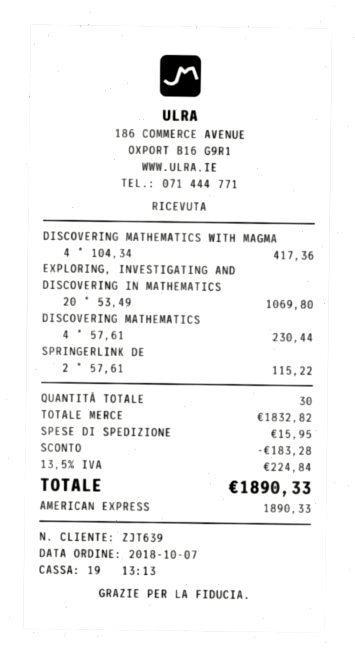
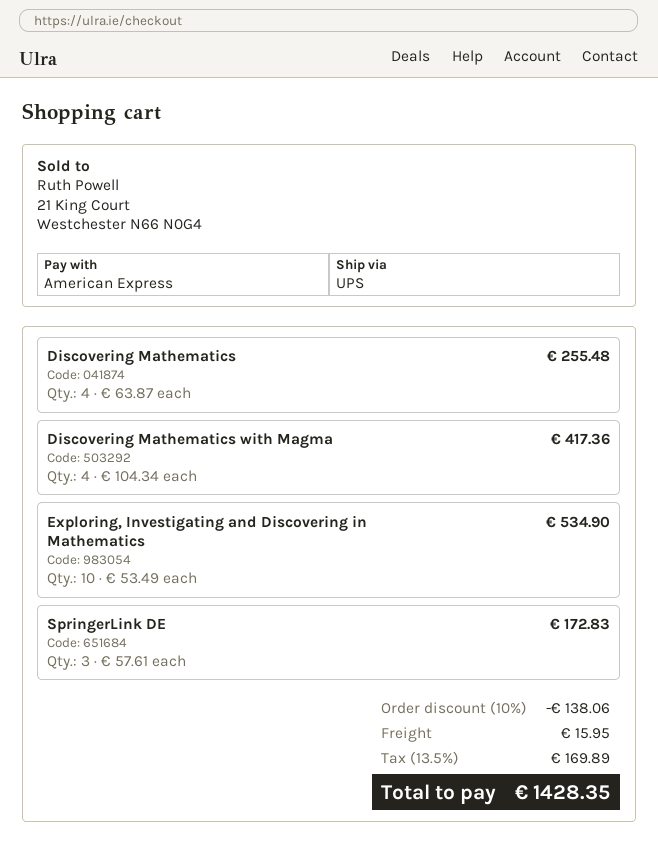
EXPLORING, INVESTIGATING AND DISCOVERING IN MATHEMATICS: 20 x 53.49 = 1069.80 -> 10 x 53.49 = 534.90
DISCOVERING MATHEMATICS: 4 x 57.61 = 230.44 -> 4 x 63.87 = 255.48
SPRINGERLINK DE: 2 x 57.61 = 115.22 -> 3 x 57.61 = 172.83
discount: 183.28 -> 138.06
tax: 13.5% = 224.84 -> 13.5% = 169.89
total: 1890.33 -> 1428.35

